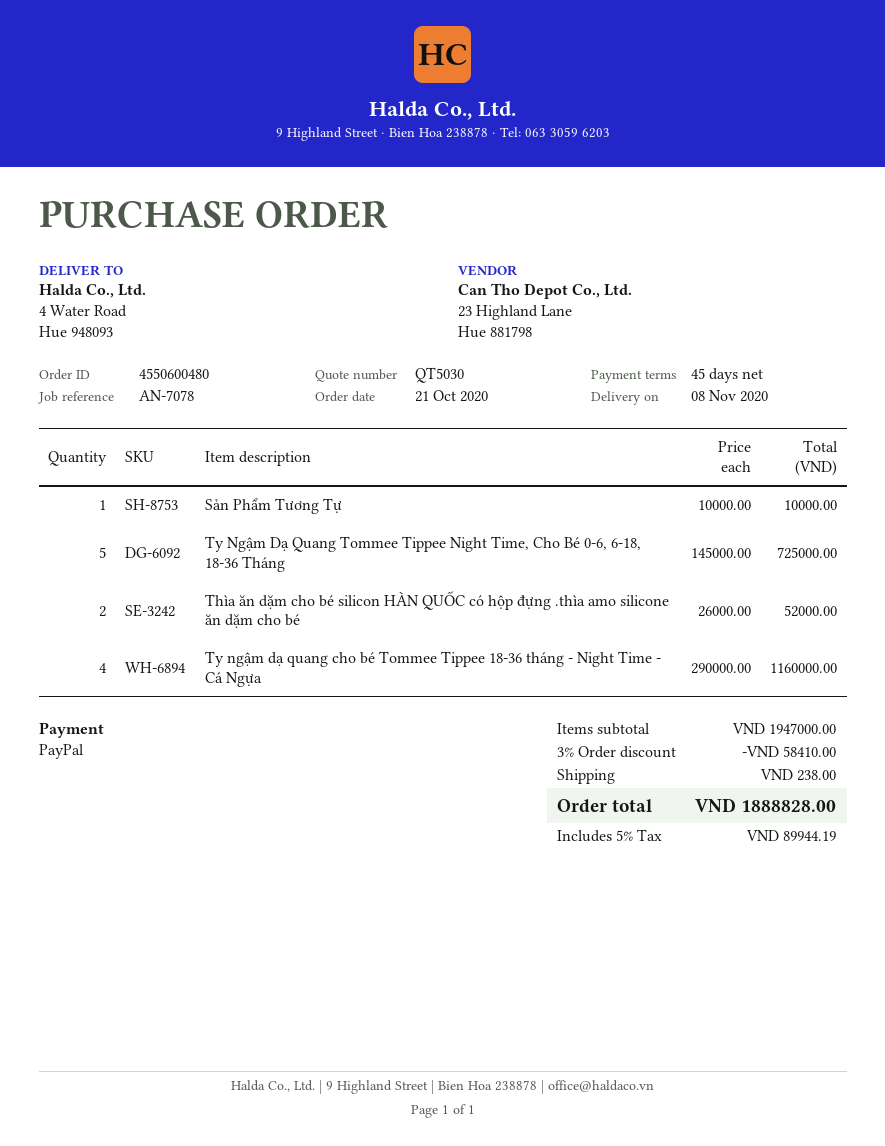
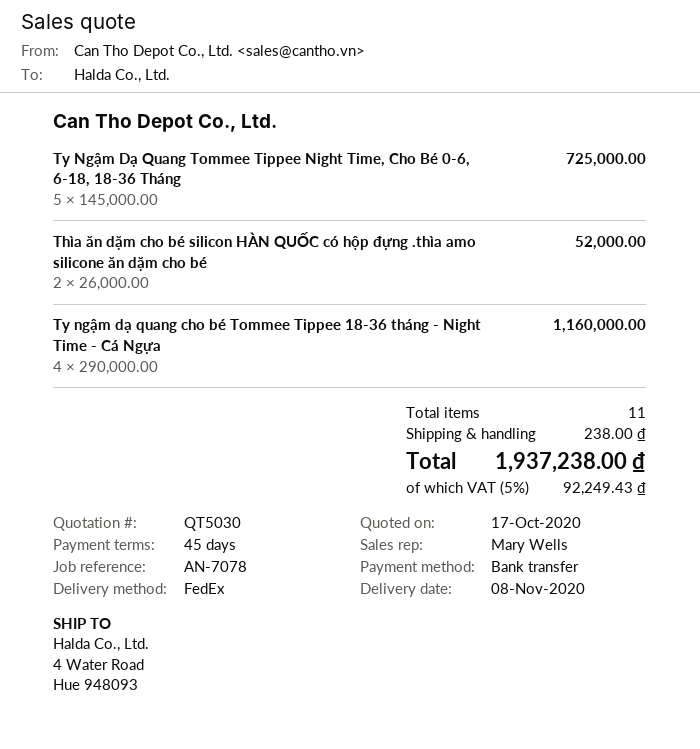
payment method: PayPal -> bank transfer
Sản Phẩm Tương Tự: 1 x 10000.00 = 10000.00 -> none
discount: 3% = 58410.00 -> none
tax: 5% = 89944.19 -> 5% = 92249.43
total: 1888828.00 -> 1937238.00

